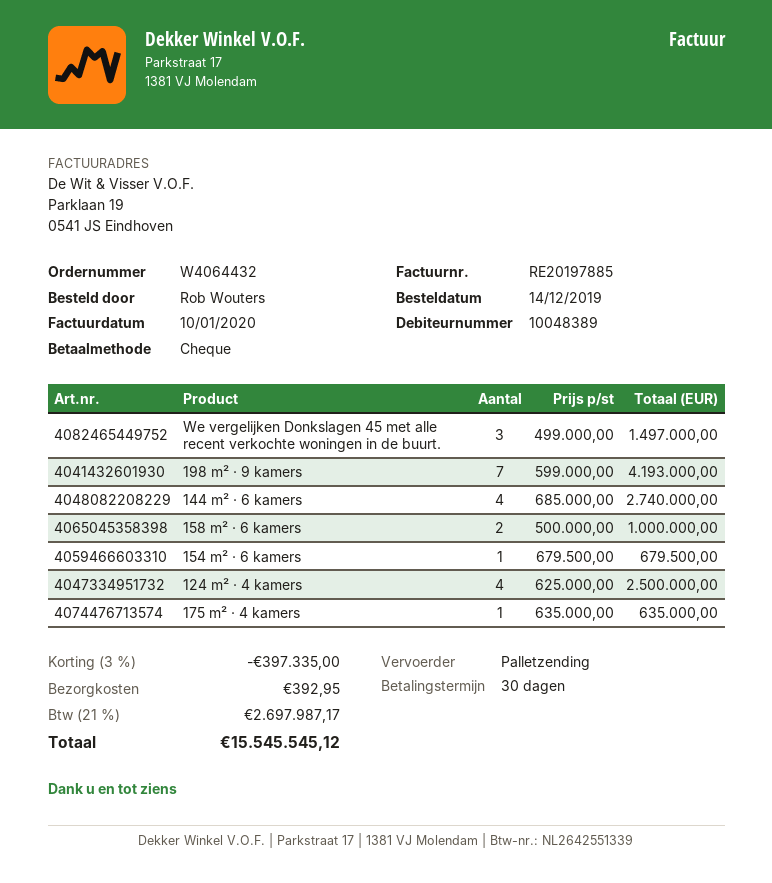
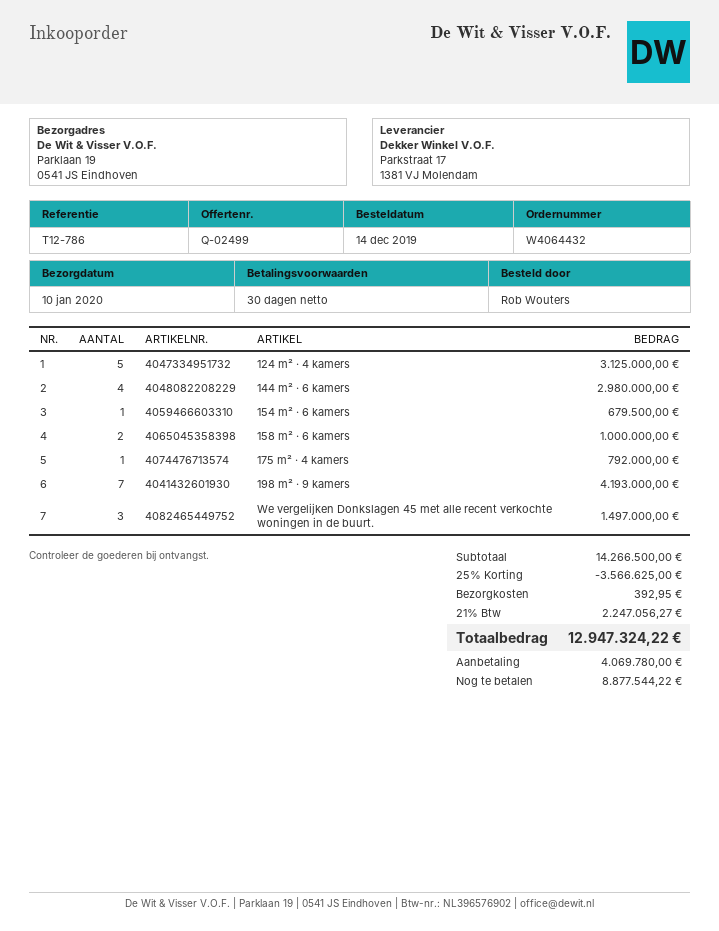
144 m² · 6 kamers: 4 for 2740000.00 -> 4 for 2980000.00
124 m² · 4 kamers: 4 for 2500000.00 -> 5 for 3125000.00
175 m² · 4 kamers: 1 for 635000.00 -> 1 for 792000.00
discount: 3% = 397335.00 -> 25% = 3566625.00
tax: 21% = 2697987.17 -> 21% = 2247056.27
total: 15545545.12 -> 12947324.22

